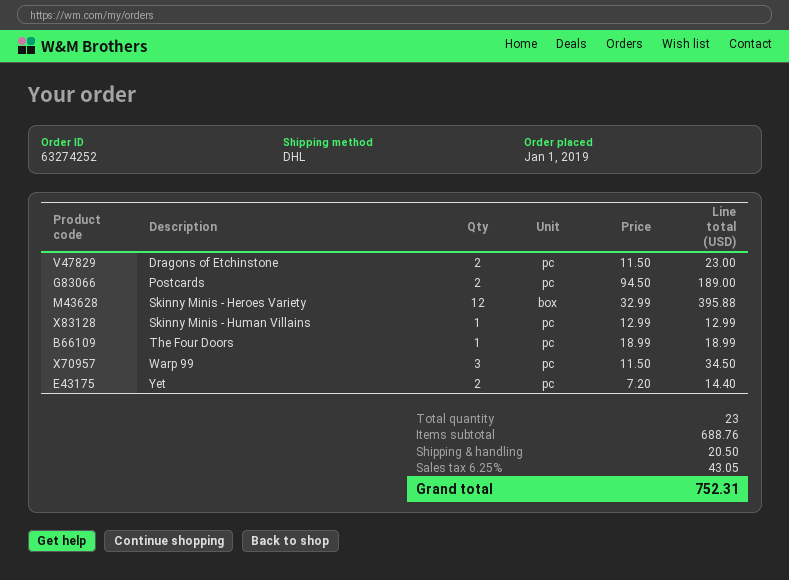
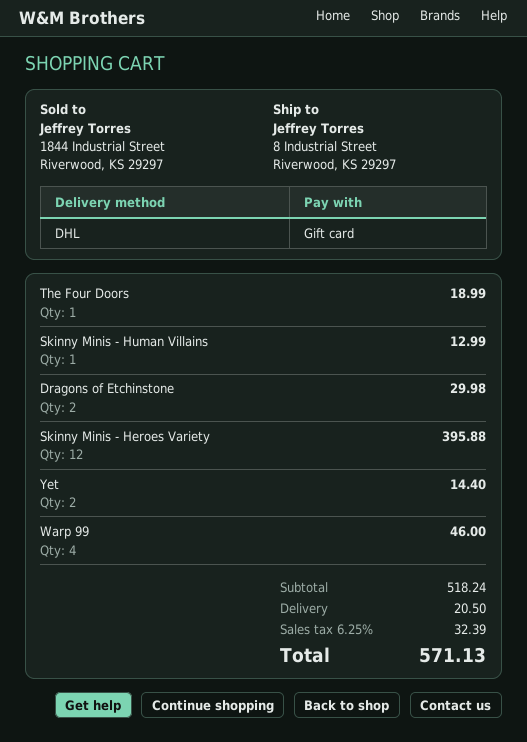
Dragons of Etchinstone: 2 for 23.00 -> 2 for 29.98
Postcards: 2 for 189.00 -> none
Warp 99: 3 for 34.50 -> 4 for 46.00
subtotal: 688.76 -> 518.24
tax: 6.25% = 43.05 -> 6.25% = 32.39
total: 752.31 -> 571.13

